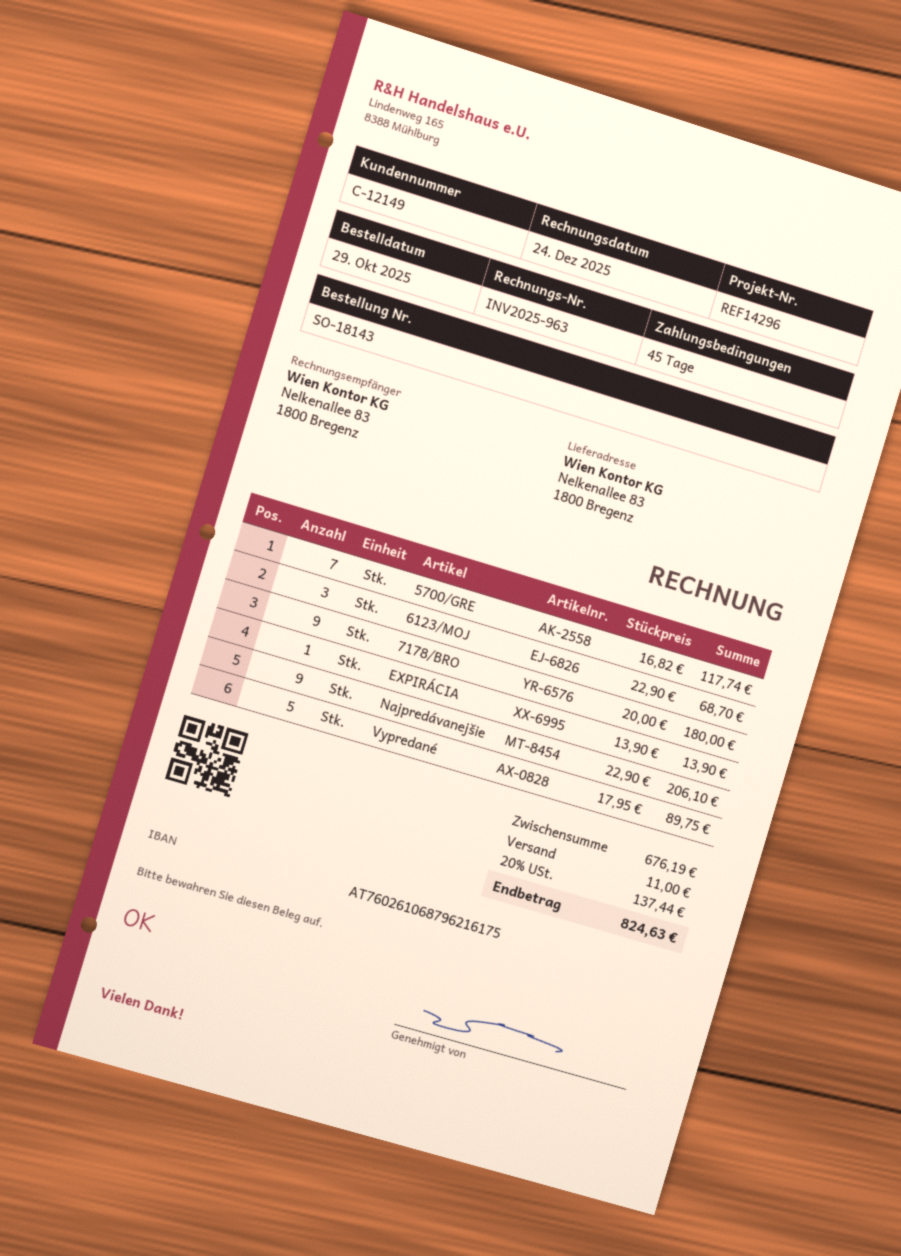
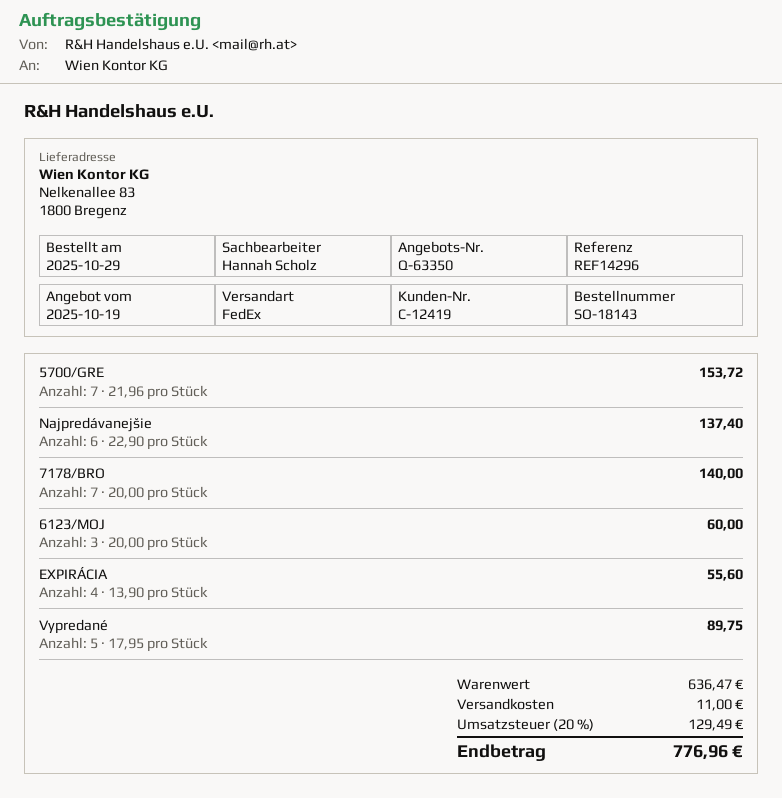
customer number: C-12149 -> C-12419
5700/GRE: 7 x 16.82 = 117.74 -> 7 x 21.96 = 153.72
6123/MOJ: 3 x 22.90 = 68.70 -> 3 x 20.00 = 60.00
7178/BRO: 9 x 20.00 = 180.00 -> 7 x 20.00 = 140.00
EXPIRÁCIA: 1 x 13.90 = 13.90 -> 4 x 13.90 = 55.60
Najpredávanejšie: 9 x 22.90 = 206.10 -> 6 x 22.90 = 137.40
subtotal: 676.19 -> 636.47
tax: 20% = 137.44 -> 20% = 129.49
total: 824.63 -> 776.96

